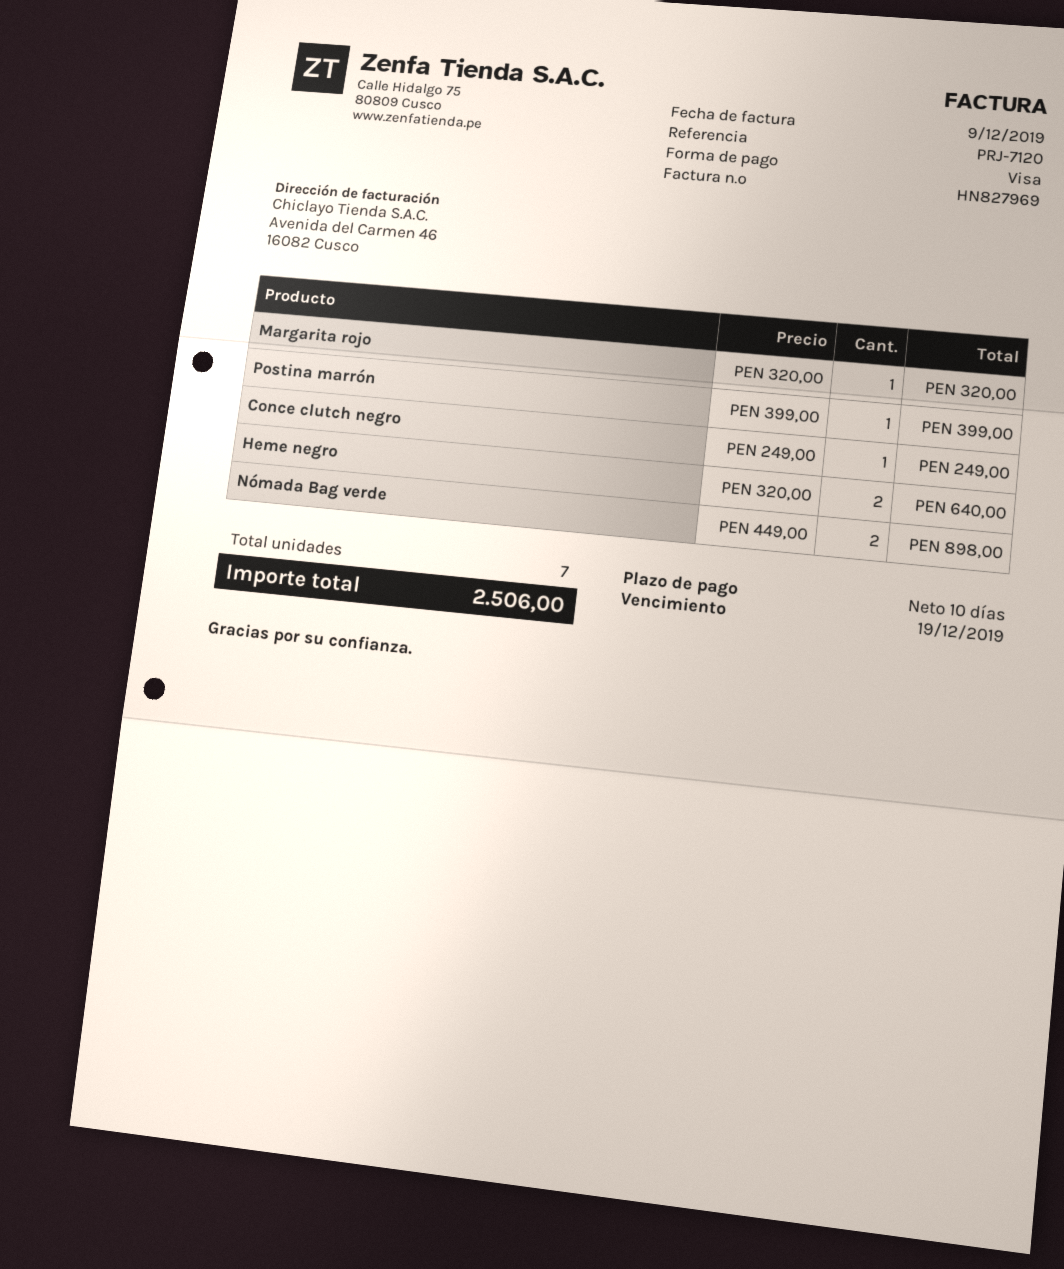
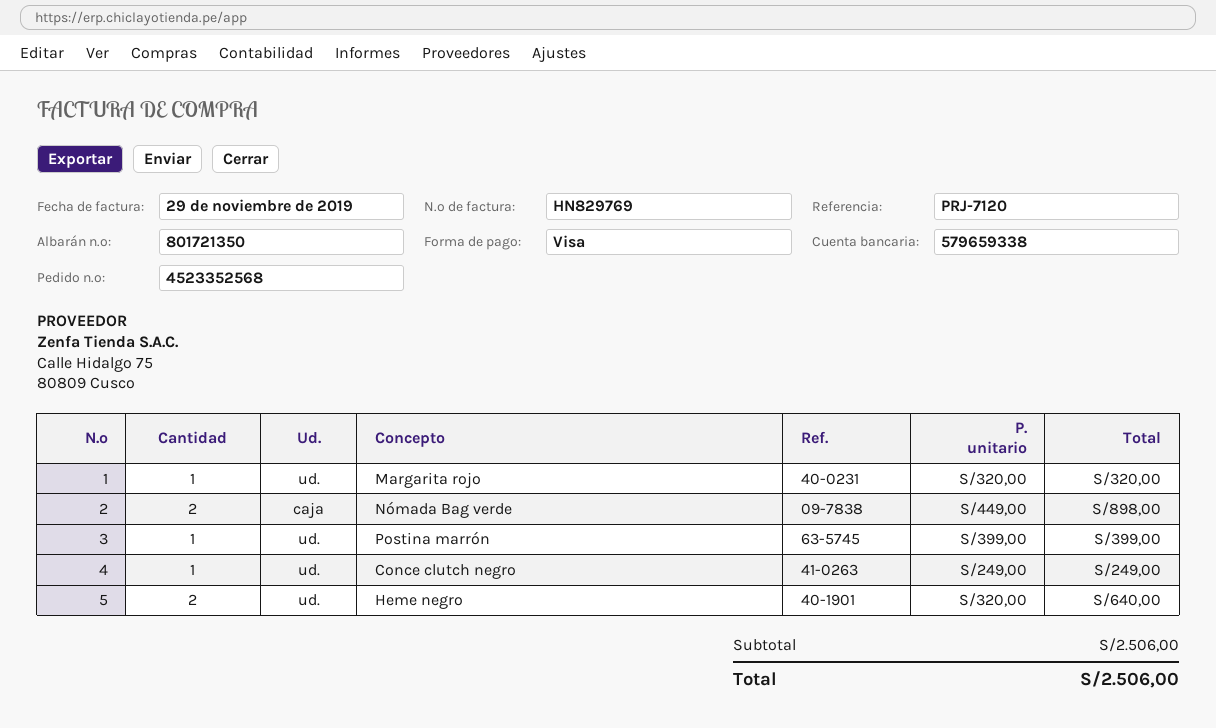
invoice number: HN827969 -> HN829769
invoice date: 2019-12-09 -> 2019-11-29

